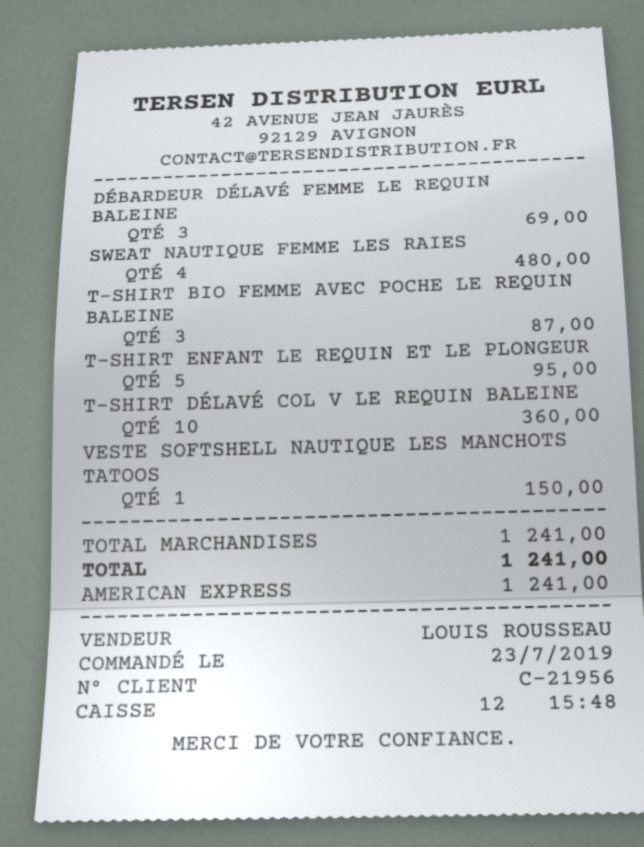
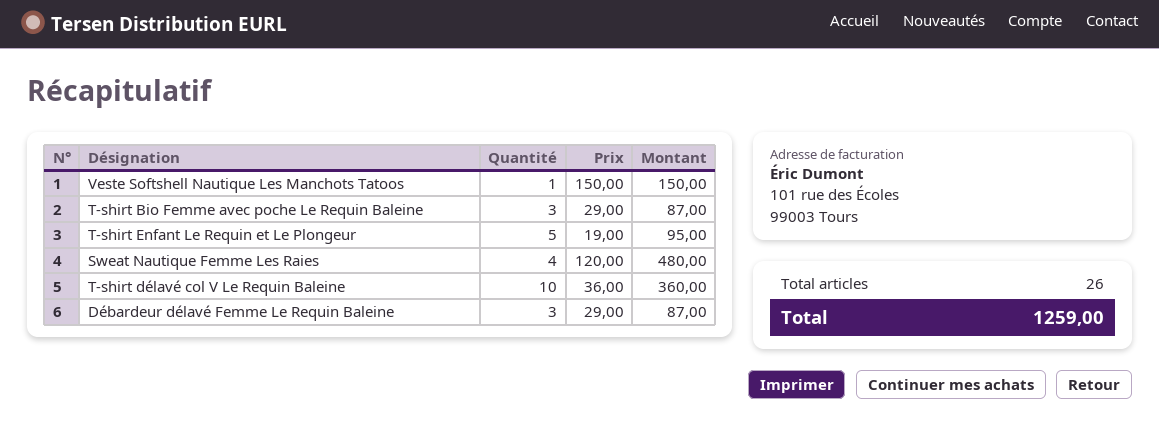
DÉBARDEUR DÉLAVÉ FEMME LE REQUIN BALEINE: 3 for 69.00 -> 3 for 87.00
total: 1241.00 -> 1259.00

